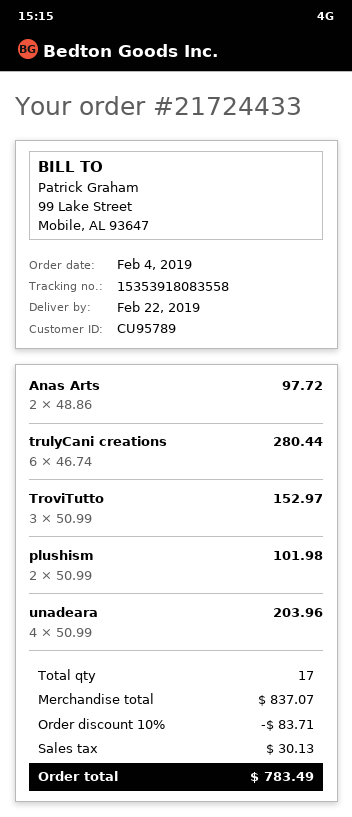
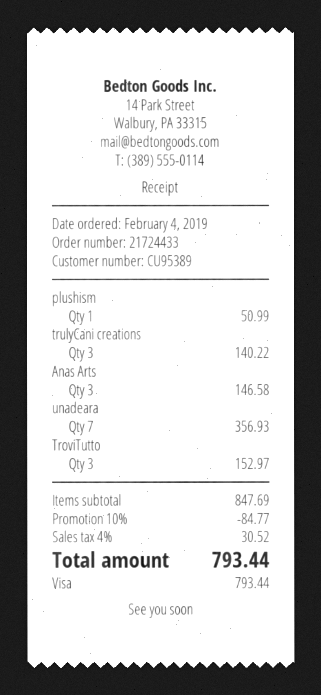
customer number: CU95789 -> CU95389
Anas Arts: 2 for 97.72 -> 3 for 146.58
trulyCani creations: 6 for 280.44 -> 3 for 140.22
plushism: 2 for 101.98 -> 1 for 50.99
unadeara: 4 for 203.96 -> 7 for 356.93
subtotal: 837.07 -> 847.69
discount: 10% = 83.71 -> 10% = 84.77
tax: 30.13 -> 30.52
total: 783.49 -> 793.44

